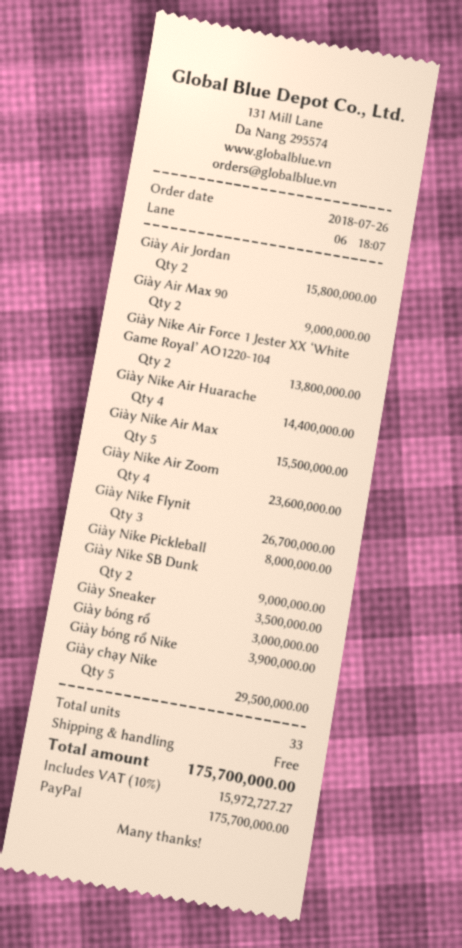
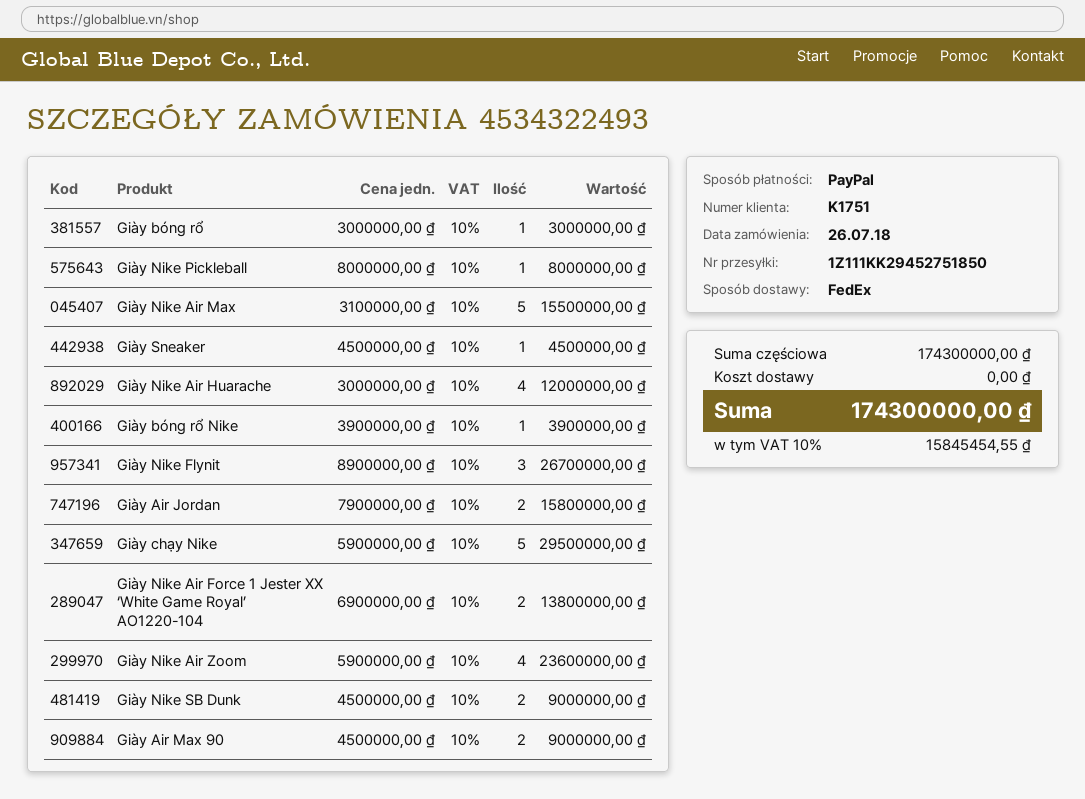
Giày Nike Air Huarache: 4 for 14400000.00 -> 4 for 12000000.00
Giày Sneaker: 1 for 3500000.00 -> 1 for 4500000.00
tax: 10% = 15972727.27 -> 10% = 15845454.55
total: 175700000.00 -> 174300000.00

